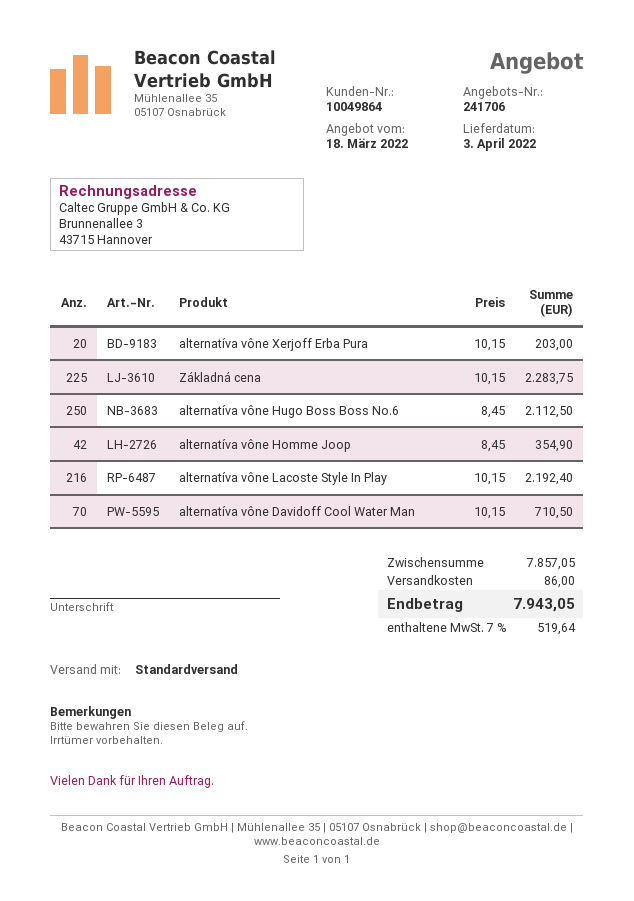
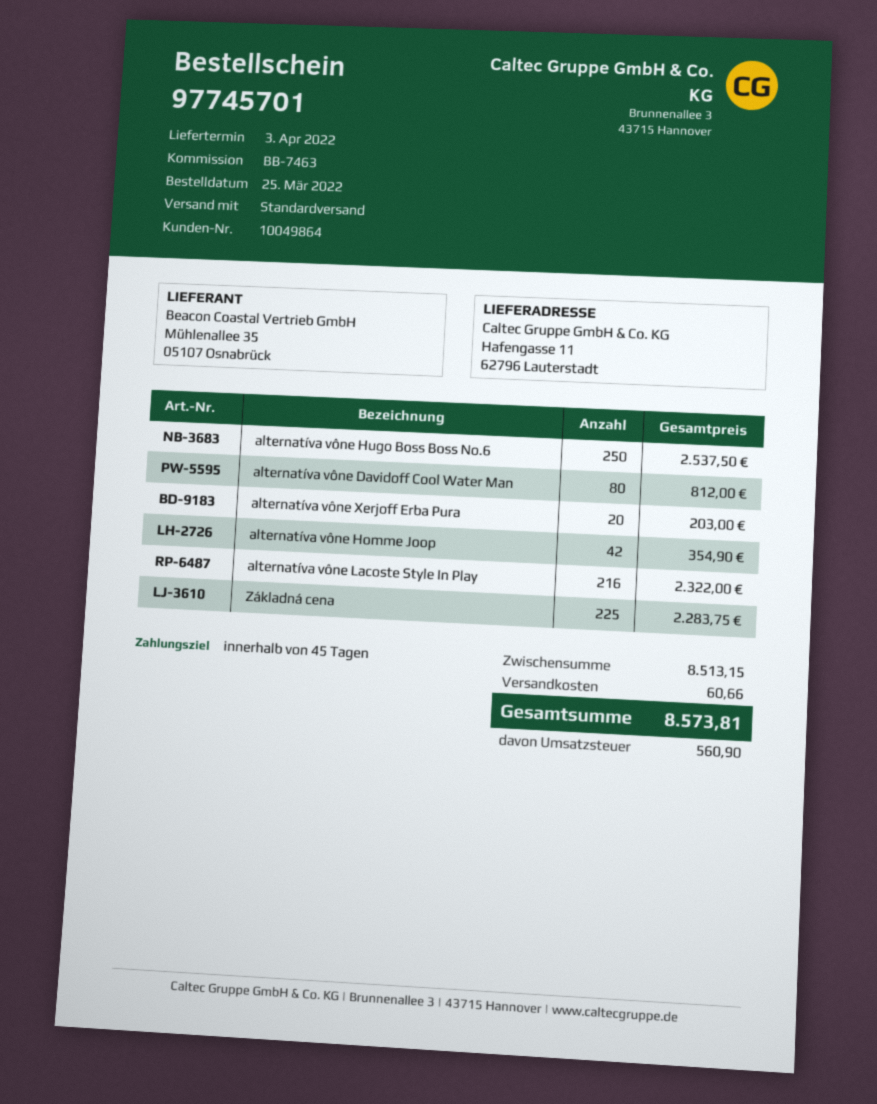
alternatíva vône Hugo Boss Boss No.6: 250 for 2112.50 -> 250 for 2537.50
alternatíva vône Lacoste Style In Play: 216 for 2192.40 -> 216 for 2322.00
alternatíva vône Davidoff Cool Water Man: 70 for 710.50 -> 80 for 812.00
subtotal: 7857.05 -> 8513.15
shipping: 86.00 -> 60.66
tax: 519.64 -> 560.90
total: 7943.05 -> 8573.81

